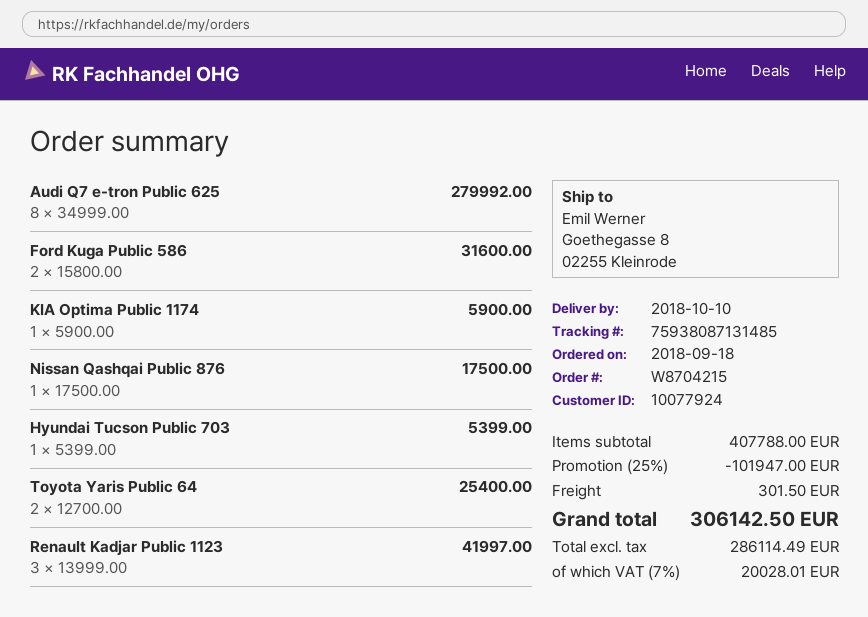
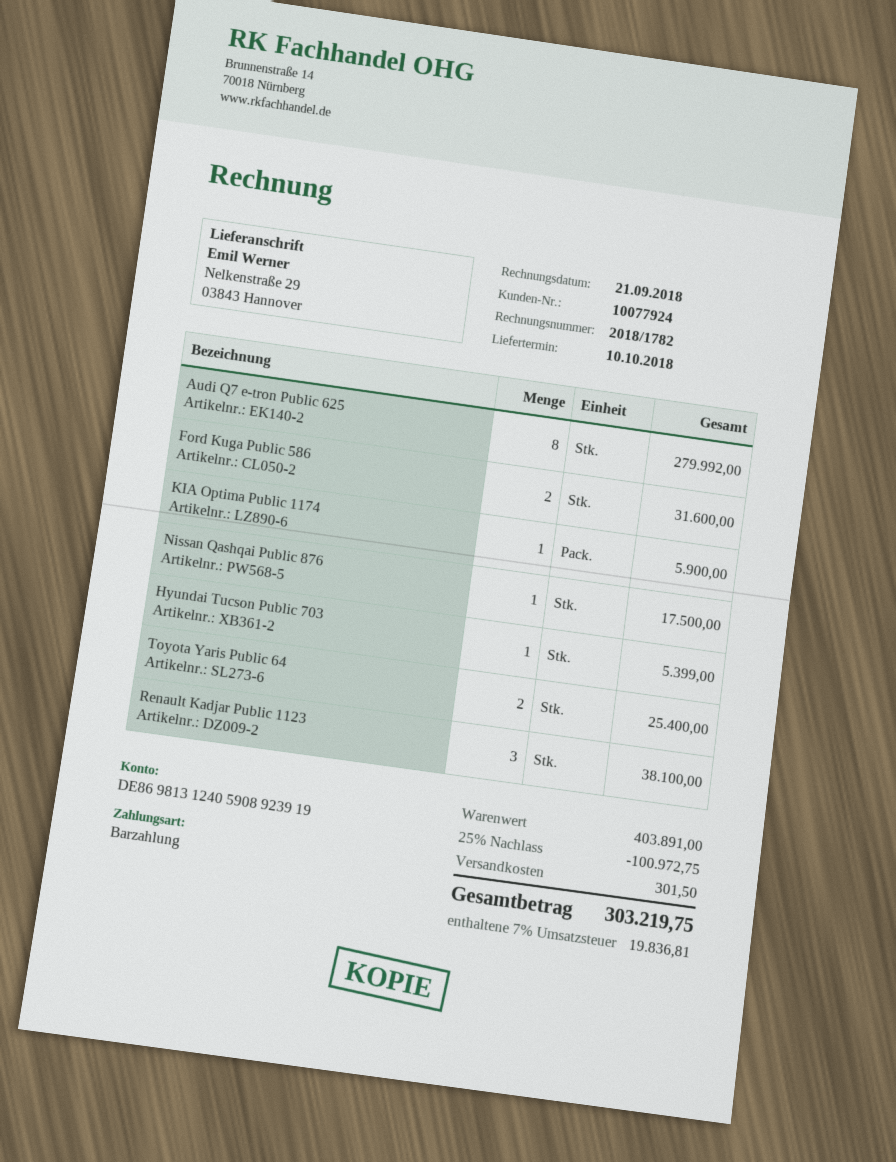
ship to: Goethegasse 8, 02255 Kleinrode -> Nelkenstraße 29, 03843 Hannover
Renault Kadjar Public 1123: 3 for 41997.00 -> 3 for 38100.00
subtotal: 407788.00 -> 403891.00
discount: 25% = 101947.00 -> 25% = 100972.75
tax: 7% = 20028.01 -> 7% = 19836.81
total: 306142.50 -> 303219.75

